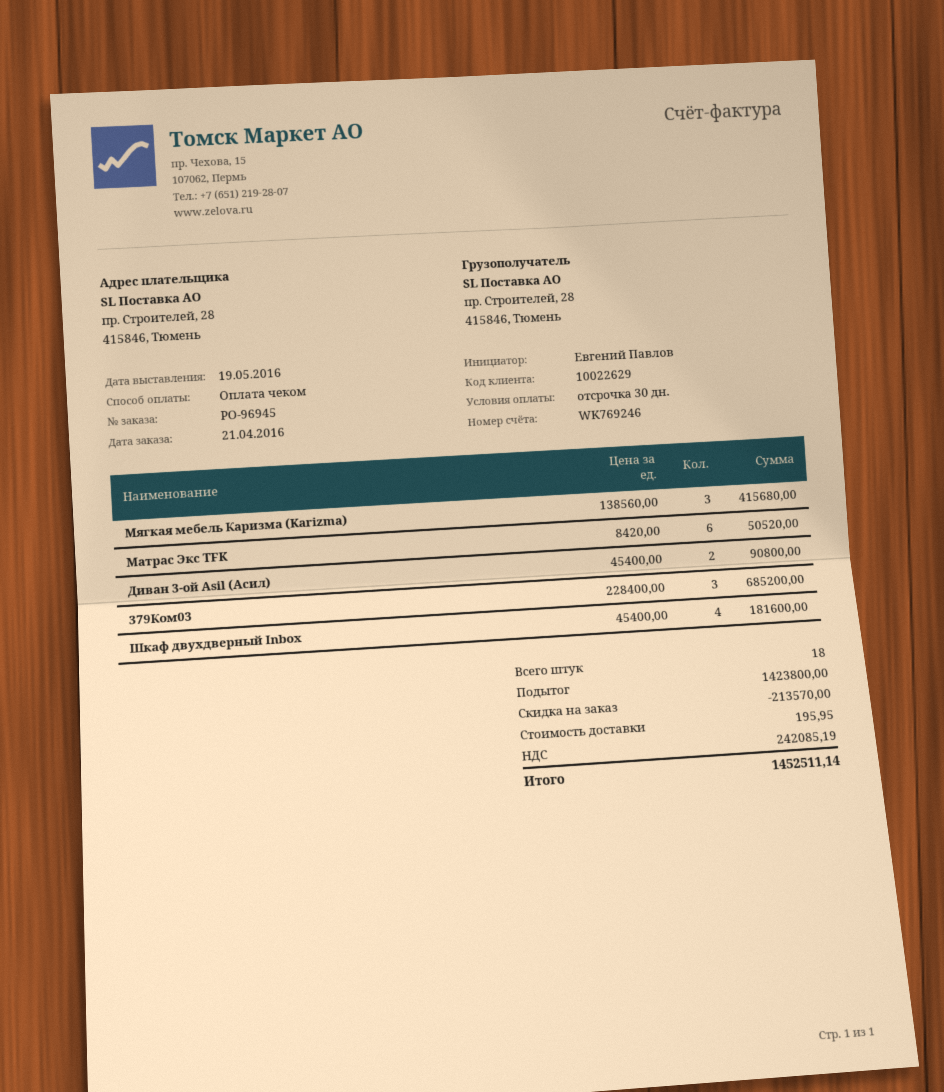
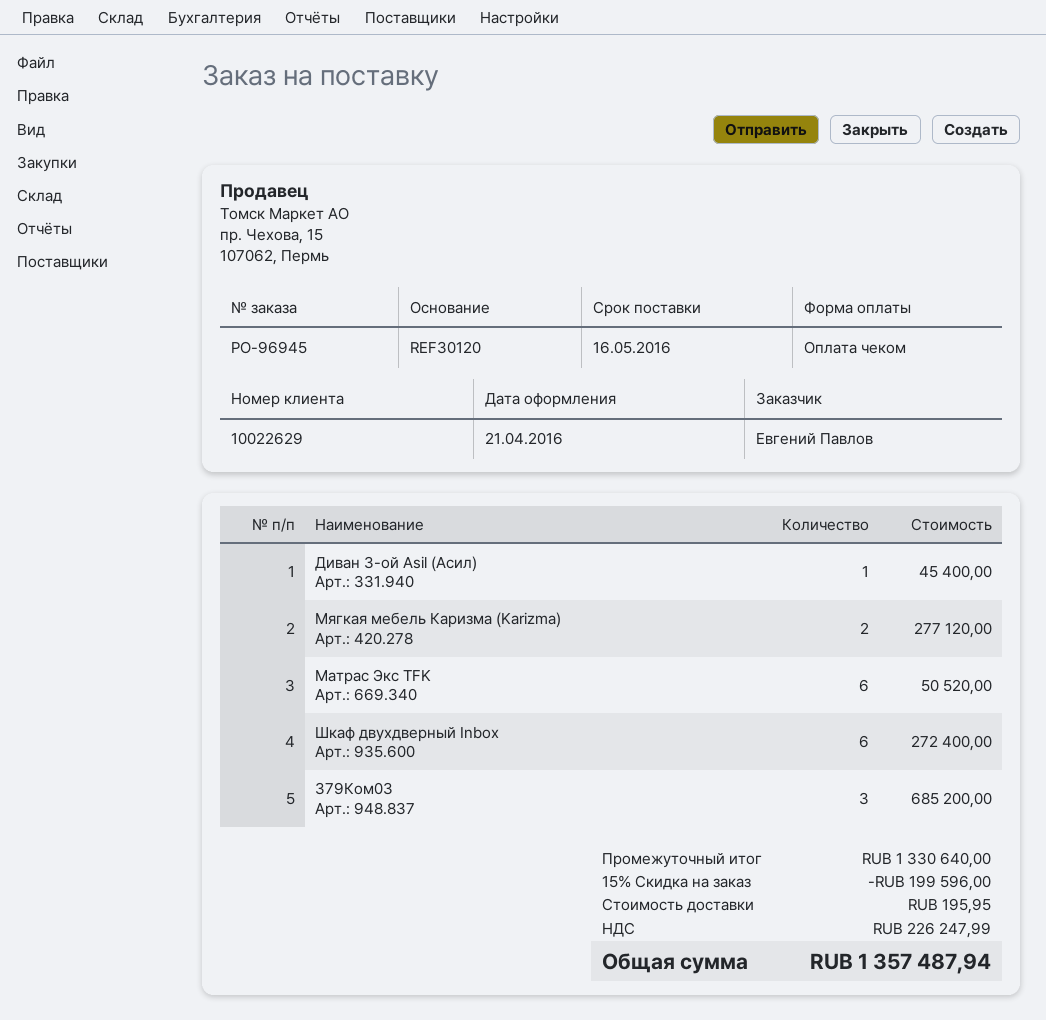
Мягкая мебель Каризма (Karizma): 3 for 415680.00 -> 2 for 277120.00
Диван 3-ой Asil (Асил): 2 for 90800.00 -> 1 for 45400.00
Шкаф двухдверный Inbox: 4 for 181600.00 -> 6 for 272400.00
subtotal: 1423800.00 -> 1330640.00
discount: 213570.00 -> 199596.00
tax: 242085.19 -> 226247.99
total: 1452511.14 -> 1357487.94

